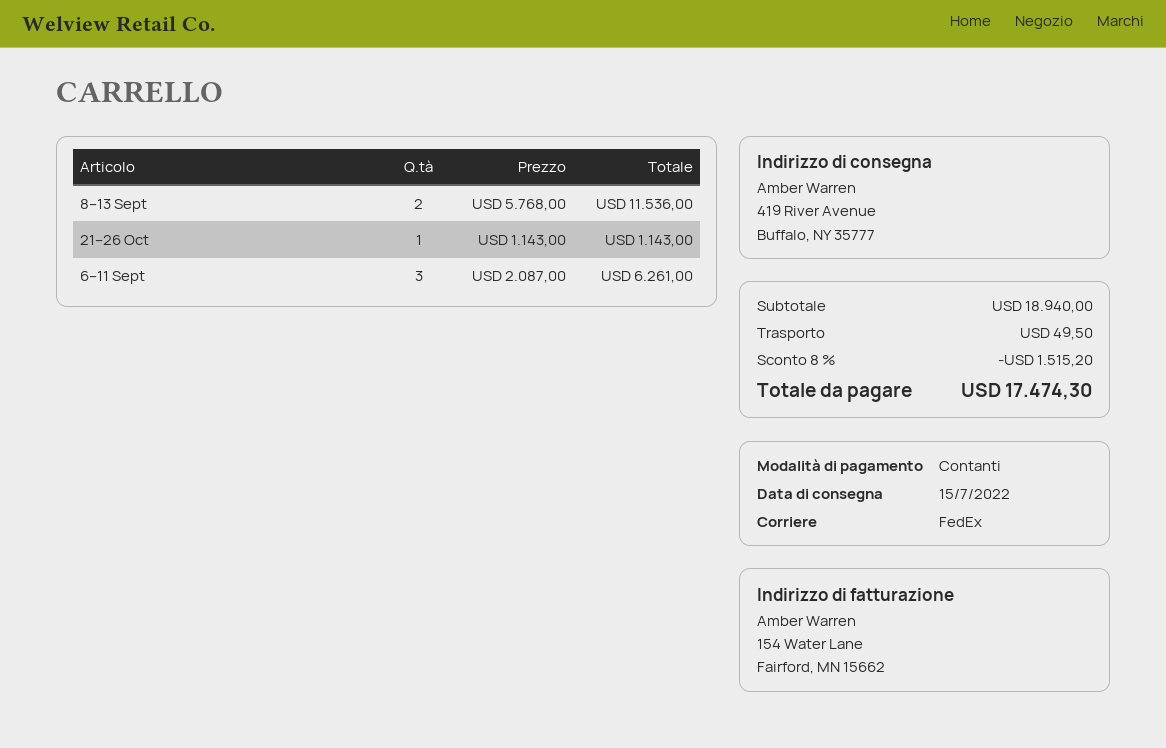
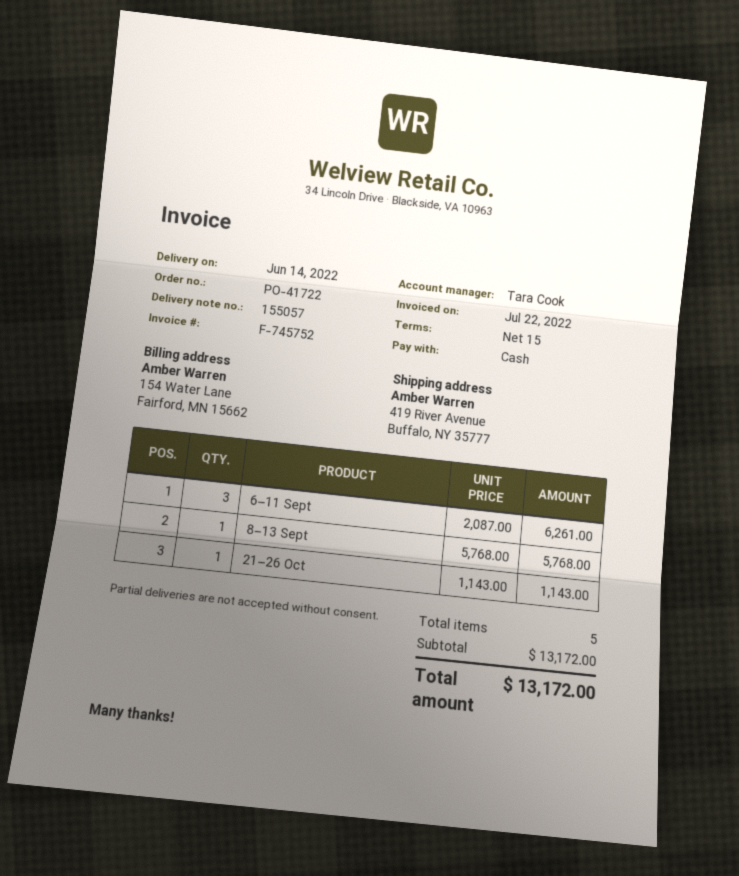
delivery date: 2022-07-15 -> 2022-06-14
8–13 Sept: 2 x 5768.00 = 11536.00 -> 1 x 5768.00 = 5768.00
subtotal: 18940.00 -> 13172.00
discount: 8% = 1515.20 -> none
shipping: 49.50 -> none
total: 17474.30 -> 13172.00

